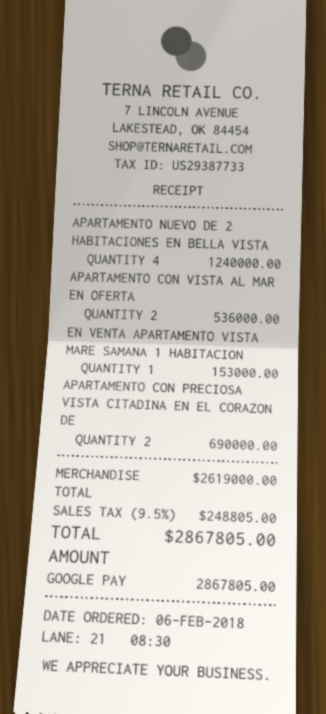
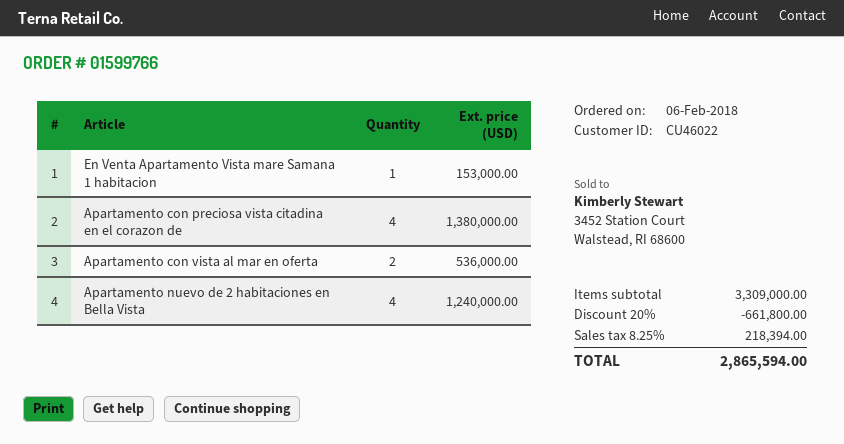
APARTAMENTO CON PRECIOSA VISTA CITADINA EN EL CORAZON DE: 2 for 690000.00 -> 4 for 1380000.00
subtotal: 2619000.00 -> 3309000.00
discount: none -> 20% = 661800.00
tax: 9.5% = 248805.00 -> 8.25% = 218394.00
total: 2867805.00 -> 2865594.00

